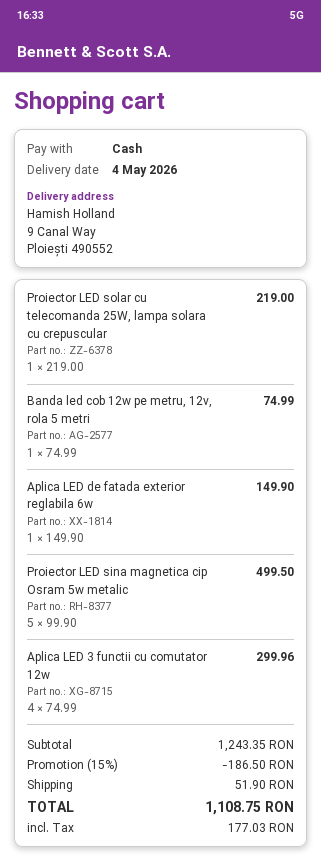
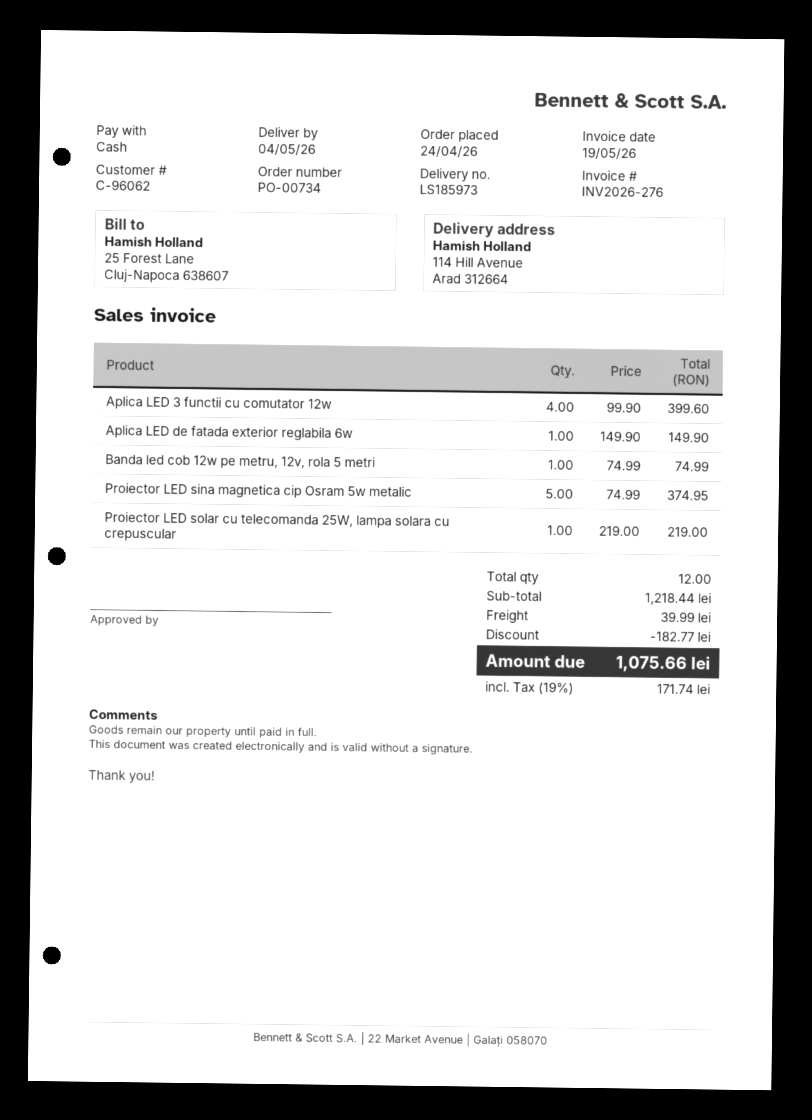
ship to: 9 Canal Way, Ploiești 490552 -> 114 Hill Avenue, Arad 312664
Proiector LED sina magnetica cip Osram 5w metalic: 5 x 99.90 = 499.50 -> 5 x 74.99 = 374.95
Aplica LED 3 functii cu comutator 12w: 4 x 74.99 = 299.96 -> 4 x 99.90 = 399.60
subtotal: 1243.35 -> 1218.44
discount: 186.50 -> 182.77
shipping: 51.90 -> 39.99
tax: 177.03 -> 171.74
total: 1108.75 -> 1075.66

